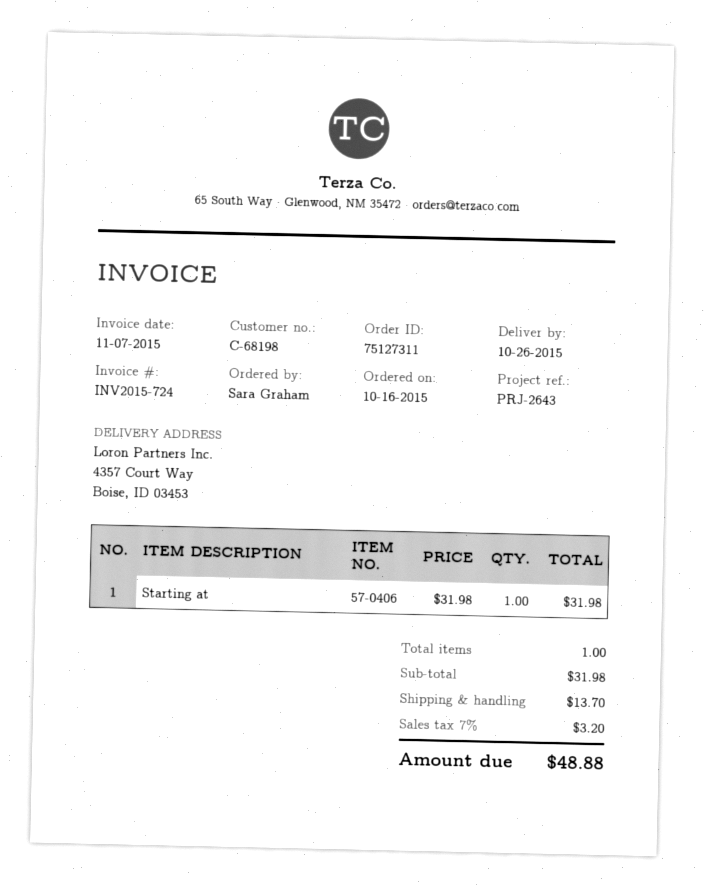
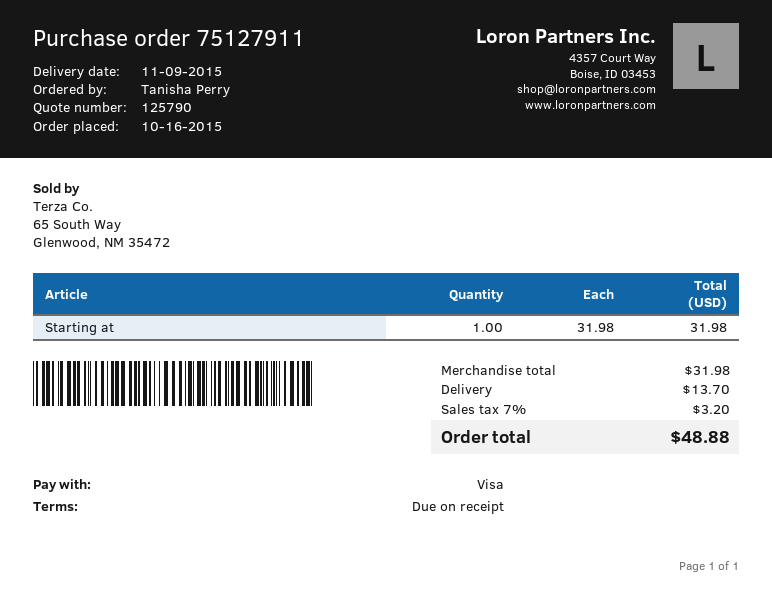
order number: 75127311 -> 75127911
delivery date: 2015-10-26 -> 2015-11-09
ordered by: Sara Graham -> Tanisha Perry

